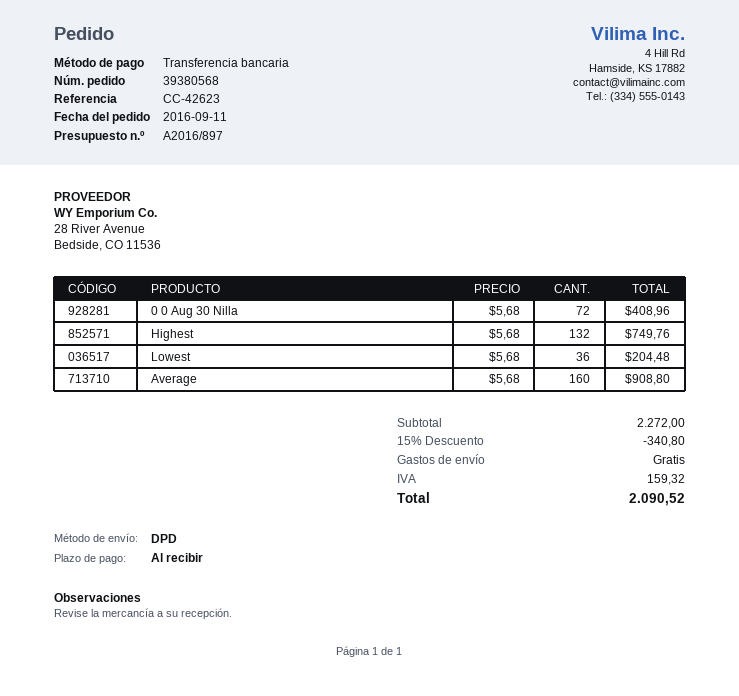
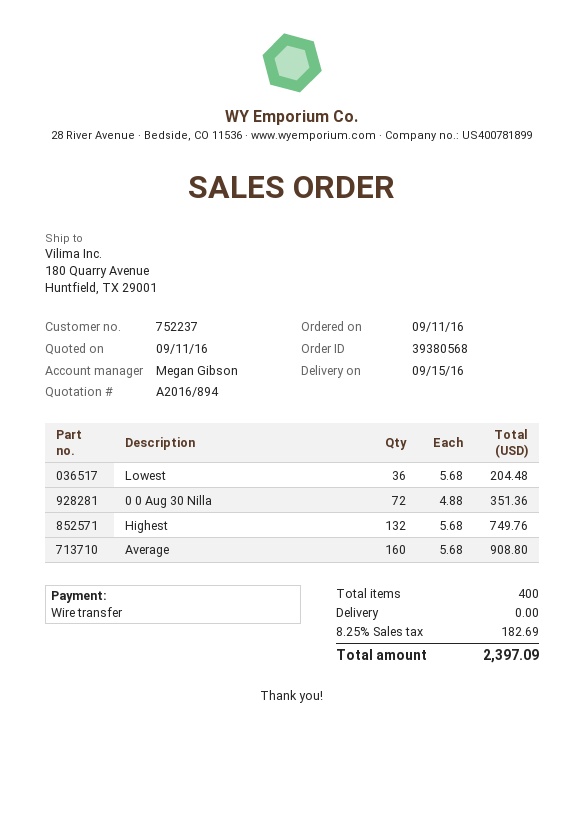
quote number: A2016/897 -> A2016/894
0 0 Aug 30 Nilla: 72 x 5.68 = 408.96 -> 72 x 4.88 = 351.36
discount: 15% = 340.80 -> none
tax: 159.32 -> 182.69
total: 2090.52 -> 2397.09

